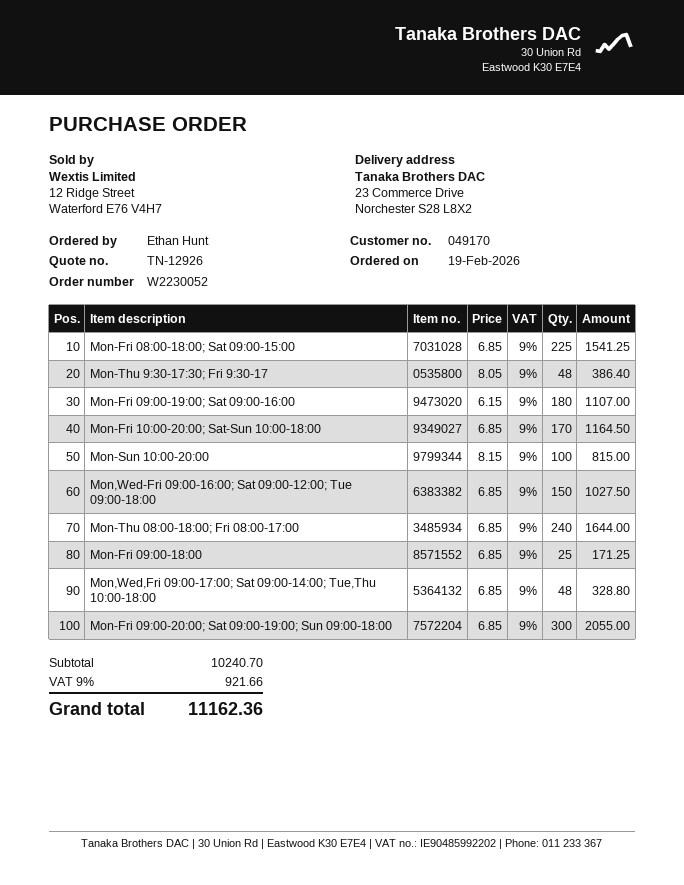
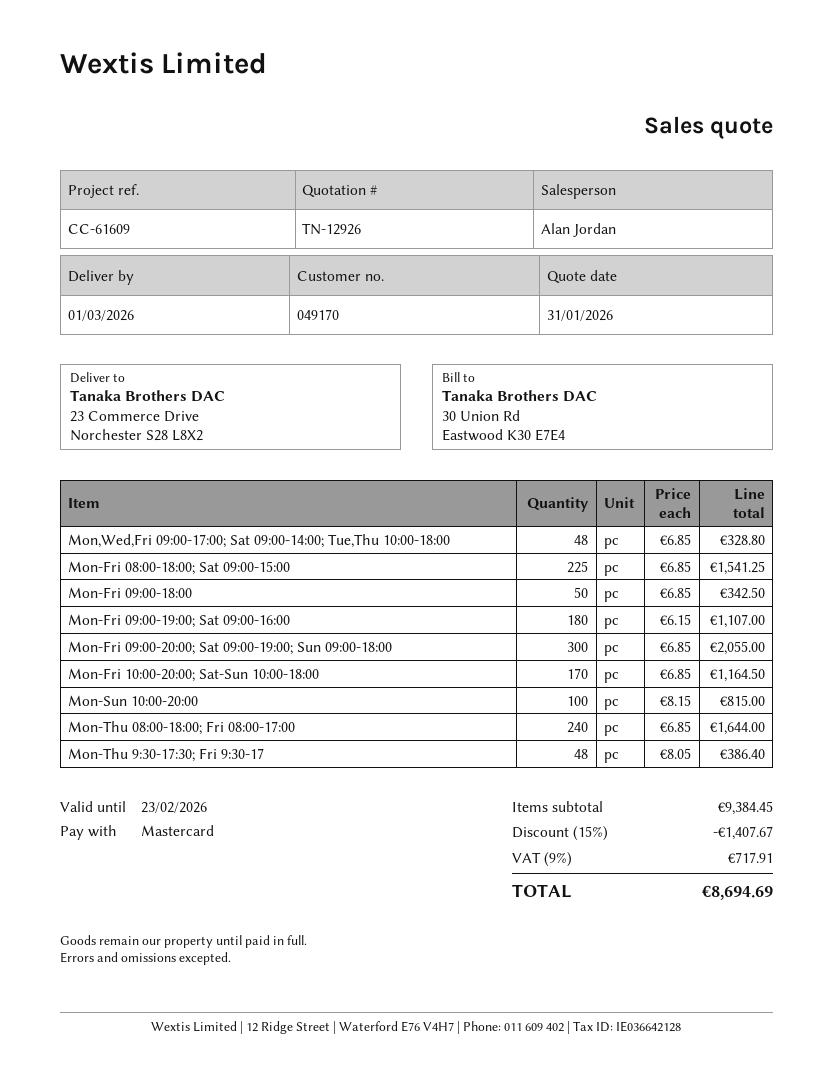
Mon,Wed-Fri 09:00-16:00; Sat 09:00-12:00; Tue 09:00-18:00: 150 x 6.85 = 1027.50 -> none
Mon-Fri 09:00-18:00: 25 x 6.85 = 171.25 -> 50 x 6.85 = 342.50
subtotal: 10240.70 -> 9384.45
discount: none -> 15% = 1407.67
tax: 9% = 921.66 -> 9% = 717.91
total: 11162.36 -> 8694.69

